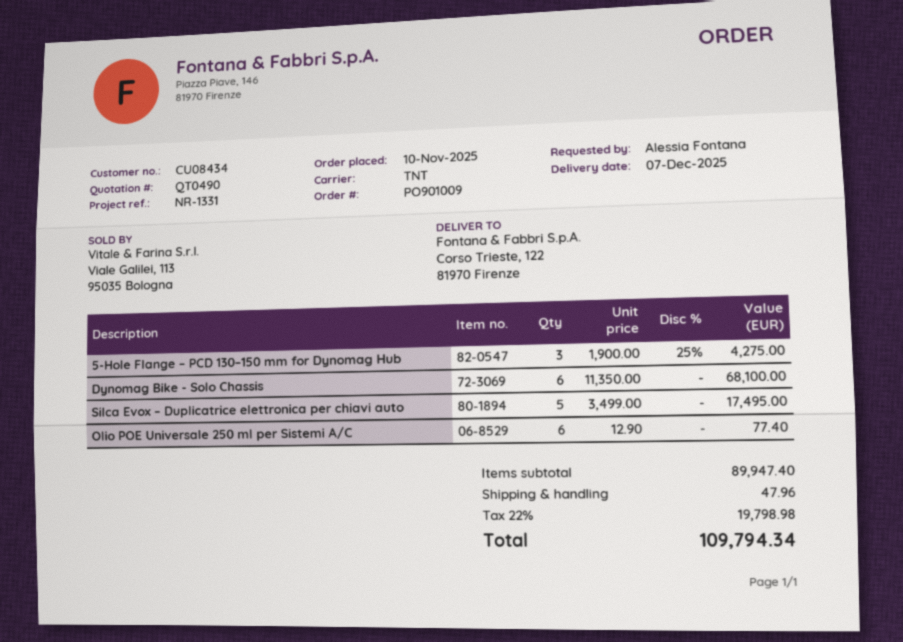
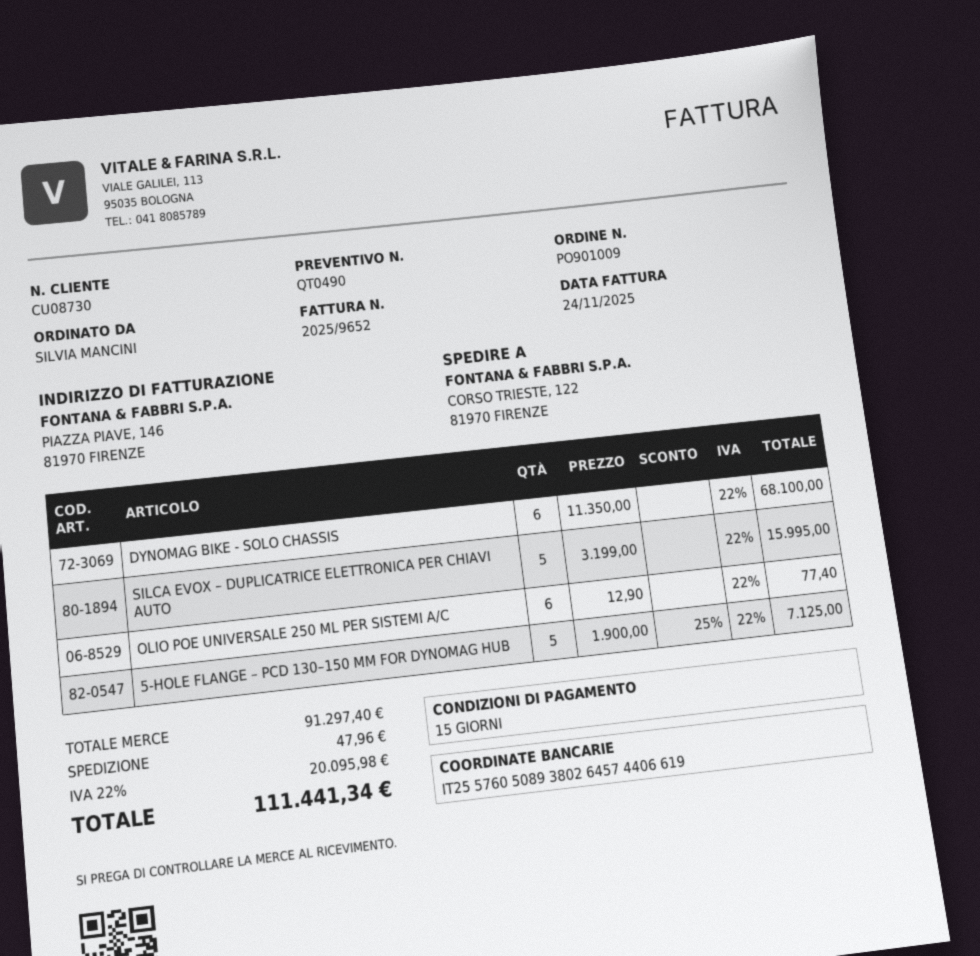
customer number: CU08434 -> CU08730
ordered by: Alessia Fontana -> SILVIA MANCINI
5-Hole Flange – PCD 130–150 mm for Dynomag Hub: 3 x 1900.00 - 25% = 4275.00 -> 5 x 1900.00 - 25% = 7125.00
Silca Evox – Duplicatrice elettronica per chiavi auto: 5 x 3499.00 = 17495.00 -> 5 x 3199.00 = 15995.00
subtotal: 89947.40 -> 91297.40
tax: 22% = 19798.98 -> 22% = 20095.98
total: 109794.34 -> 111441.34

